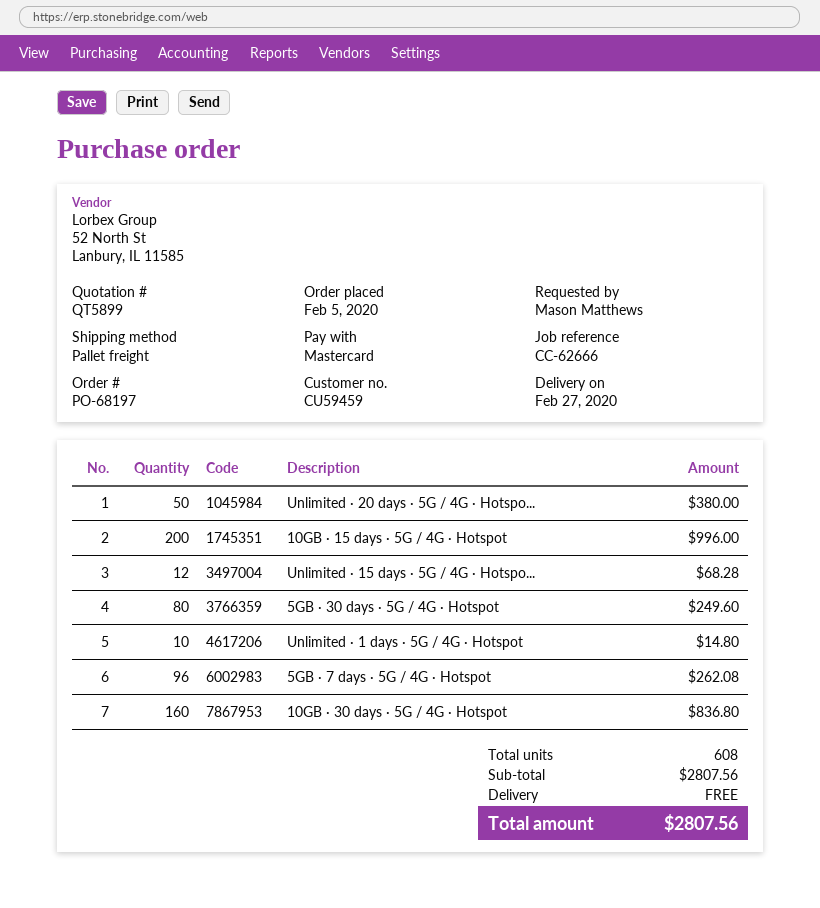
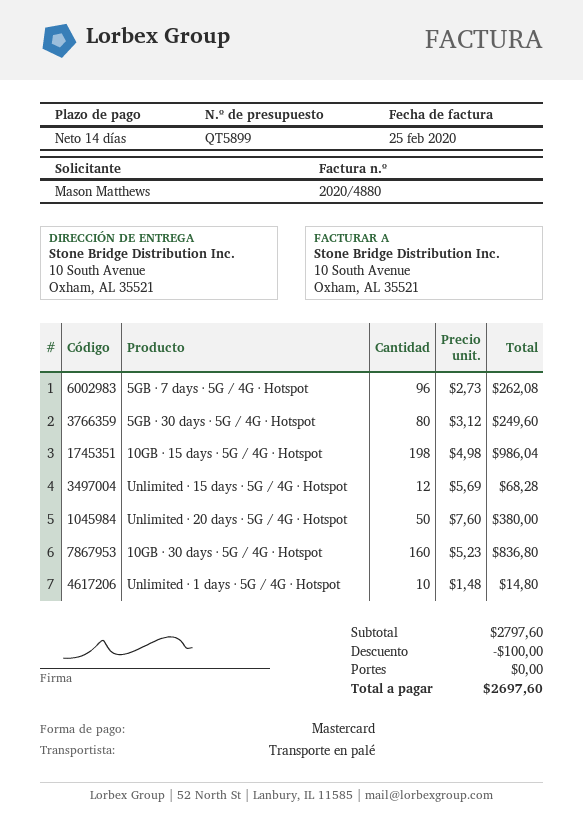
10GB · 15 days · 5G / 4G · Hotspot: 200 for 996.00 -> 198 for 986.04
subtotal: 2807.56 -> 2797.60
discount: none -> 100.00
total: 2807.56 -> 2697.60

